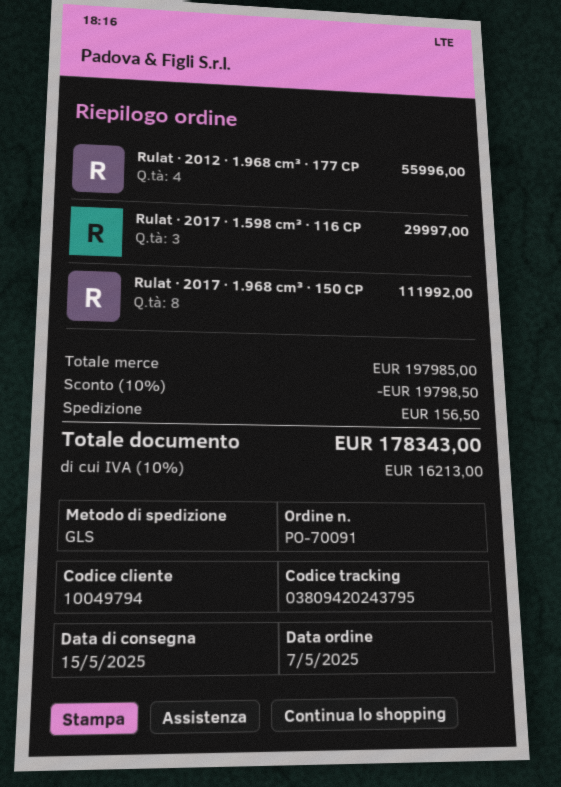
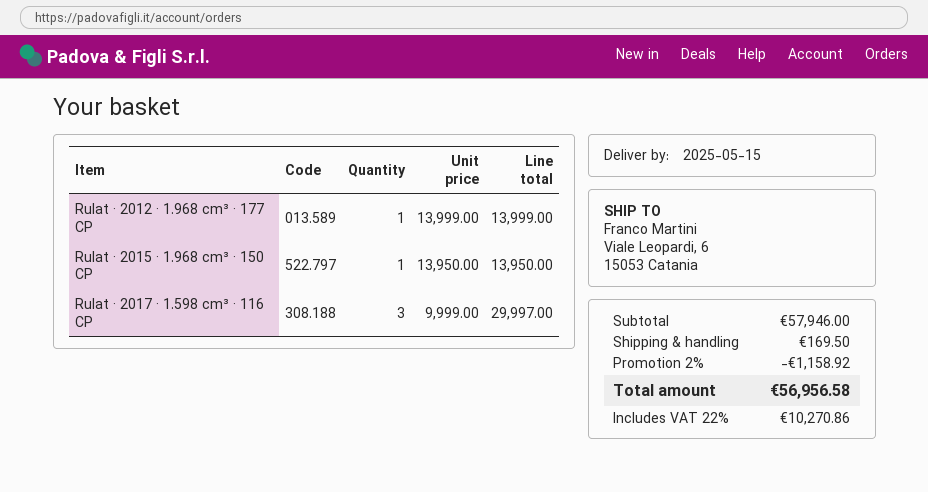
Rulat · 2012 · 1.968 cm³ · 177 CP: 4 for 55996.00 -> 1 for 13999.00
Rulat · 2017 · 1.968 cm³ · 150 CP: 8 for 111992.00 -> none
Rulat · 2015 · 1.968 cm³ · 150 CP: none -> 1 for 13950.00
subtotal: 197985.00 -> 57946.00
discount: 10% = 19798.50 -> 2% = 1158.92
shipping: 156.50 -> 169.50
tax: 10% = 16213.00 -> 22% = 10270.86
total: 178343.00 -> 56956.58

